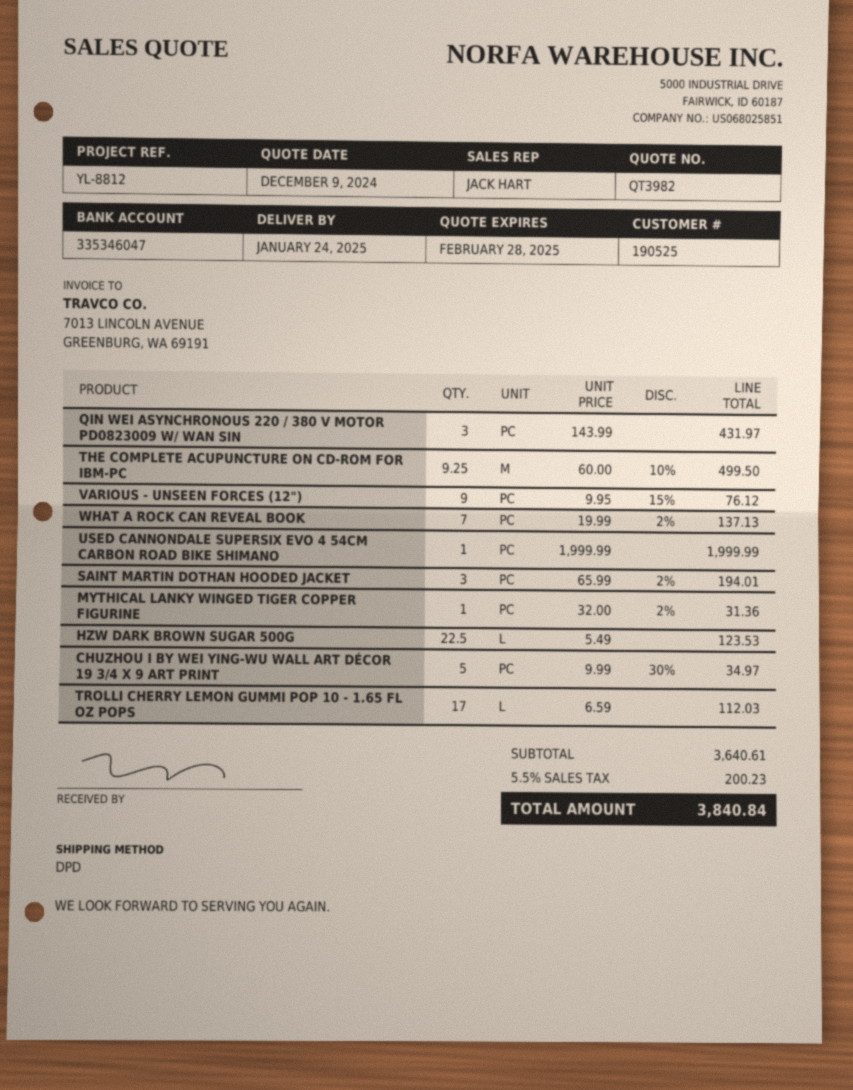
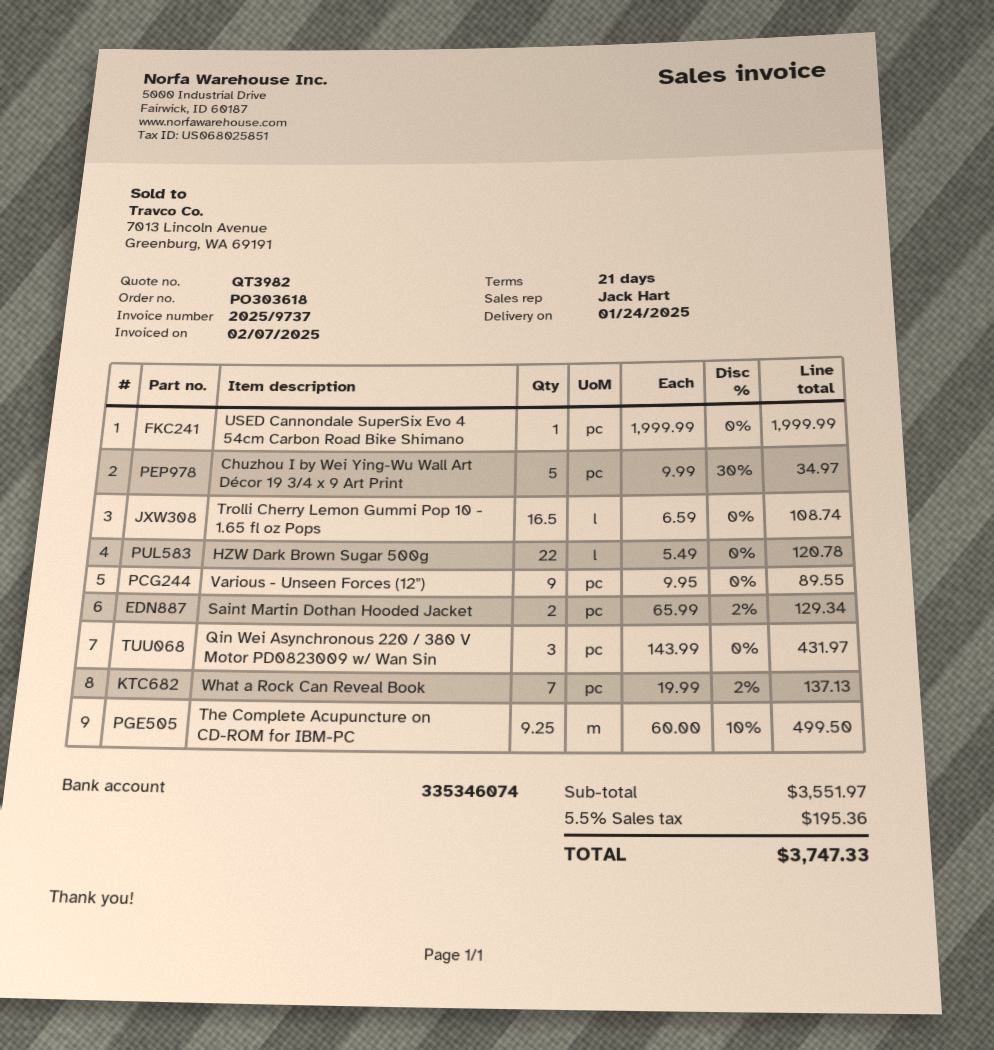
bank account: 335346047 -> 335346074
VARIOUS - UNSEEN FORCES (12"): 9 x 9.95 - 15% = 76.12 -> 9 x 9.95 = 89.55
SAINT MARTIN DOTHAN HOODED JACKET: 3 x 65.99 - 2% = 194.01 -> 2 x 65.99 - 2% = 129.34
MYTHICAL LANKY WINGED TIGER COPPER FIGURINE: 1 x 32.00 - 2% = 31.36 -> none
HZW DARK BROWN SUGAR 500G: 22.5 x 5.49 = 123.53 -> 22 x 5.49 = 120.78
TROLLI CHERRY LEMON GUMMI POP 10 - 1.65 FL OZ POPS: 17 x 6.59 = 112.03 -> 16.5 x 6.59 = 108.74
subtotal: 3640.61 -> 3551.97
tax: 5.5% = 200.23 -> 5.5% = 195.36
total: 3840.84 -> 3747.33

